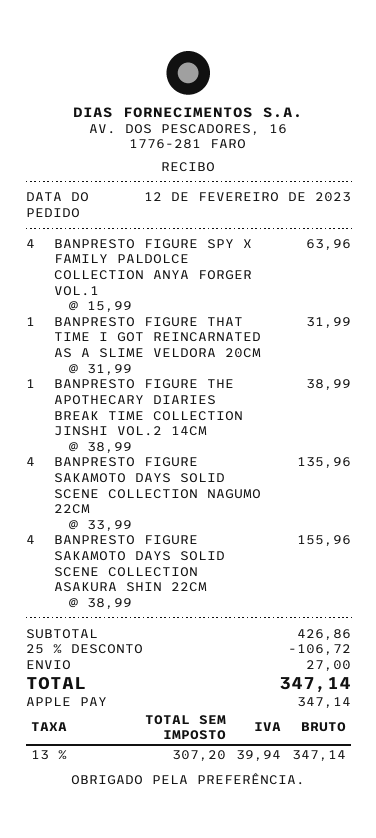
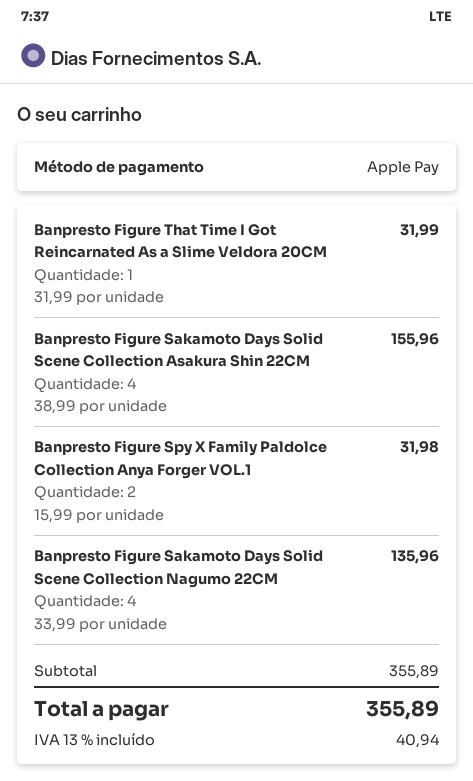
BANPRESTO FIGURE SPY X FAMILY PALDOLCE COLLECTION ANYA FORGER VOL.1: 4 x 15.99 = 63.96 -> 2 x 15.99 = 31.98
BANPRESTO FIGURE THE APOTHECARY DIARIES BREAK TIME COLLECTION JINSHI VOL.2 14CM: 1 x 38.99 = 38.99 -> none
subtotal: 426.86 -> 355.89
discount: 25% = 106.72 -> none
shipping: 27.00 -> none
tax: 13% = 39.94 -> 13% = 40.94
total: 347.14 -> 355.89

